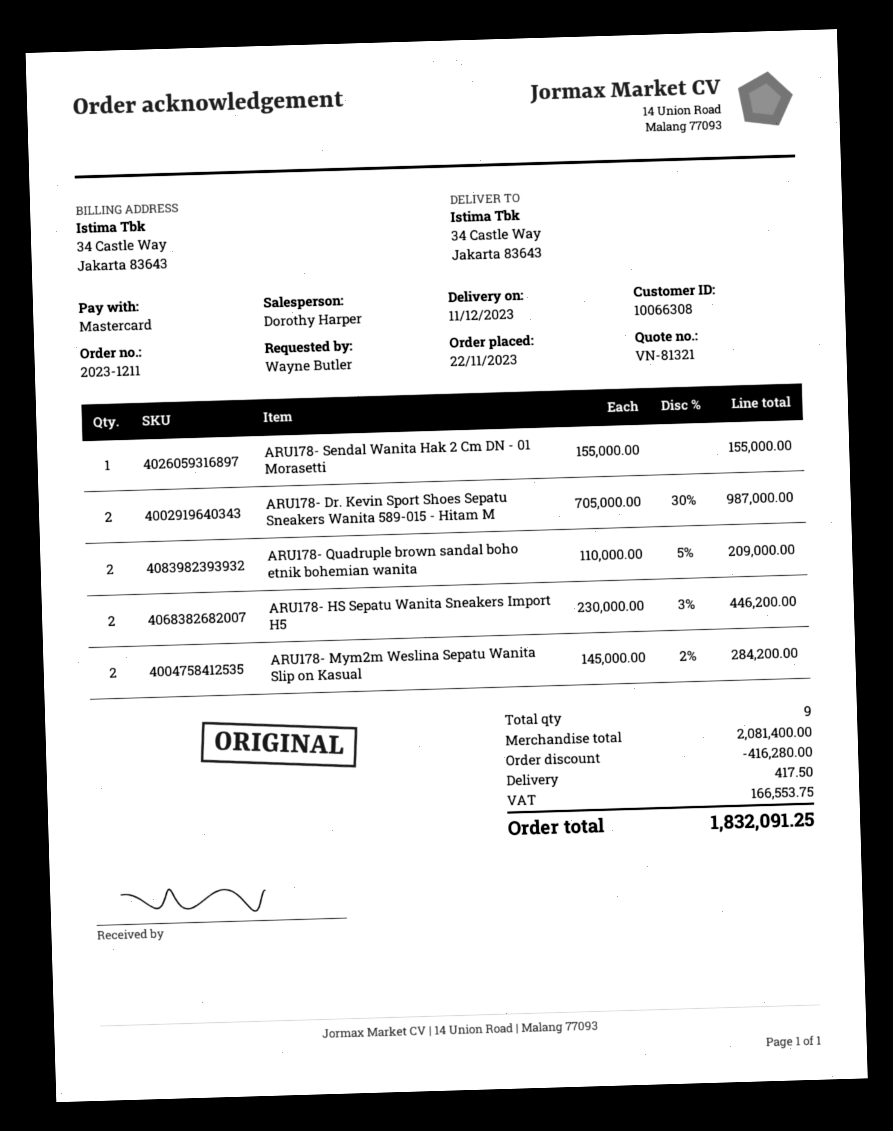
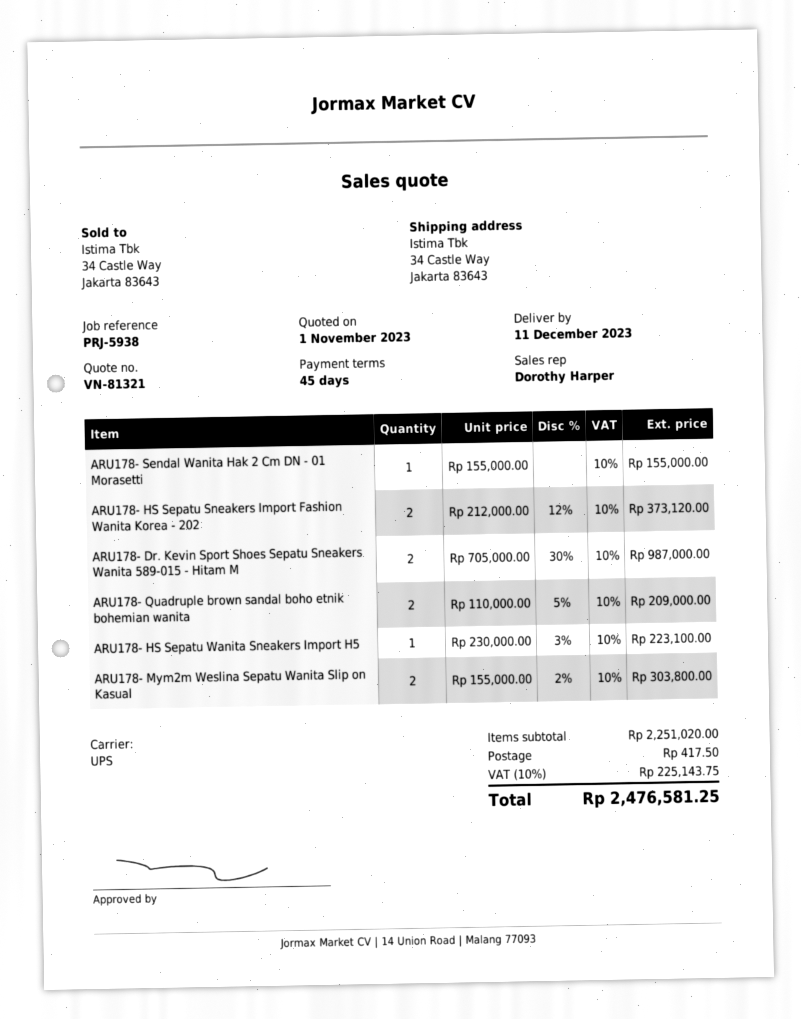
ARU178- HS Sepatu Wanita Sneakers Import H5: 2 x 230000.00 - 3% = 446200.00 -> 1 x 230000.00 - 3% = 223100.00
ARU178- Mym2m Weslina Sepatu Wanita Slip on Kasual: 2 x 145000.00 - 2% = 284200.00 -> 2 x 155000.00 - 2% = 303800.00
ARU178- HS Sepatu Sneakers Import Fashion Wanita Korea - 202: none -> 2 x 212000.00 - 12% = 373120.00
subtotal: 2081400.00 -> 2251020.00
discount: 416280.00 -> none
tax: 166553.75 -> 225143.75
total: 1832091.25 -> 2476581.25

